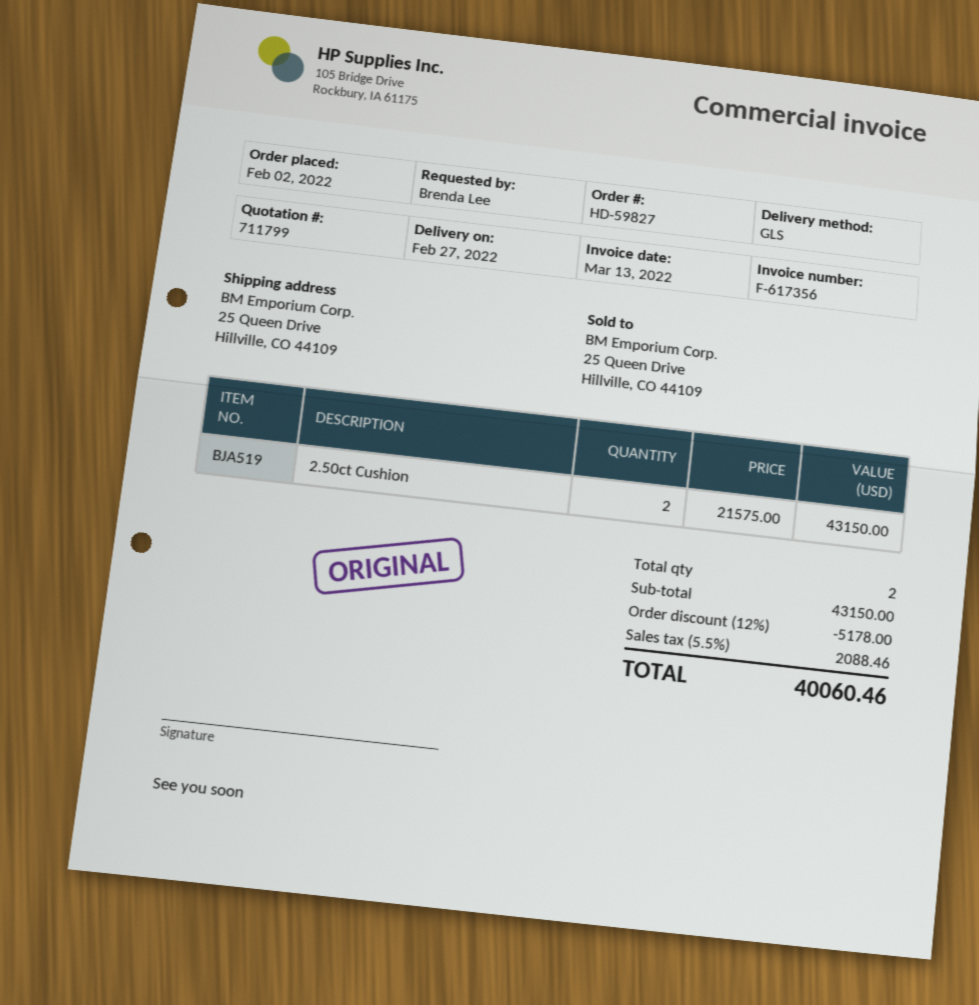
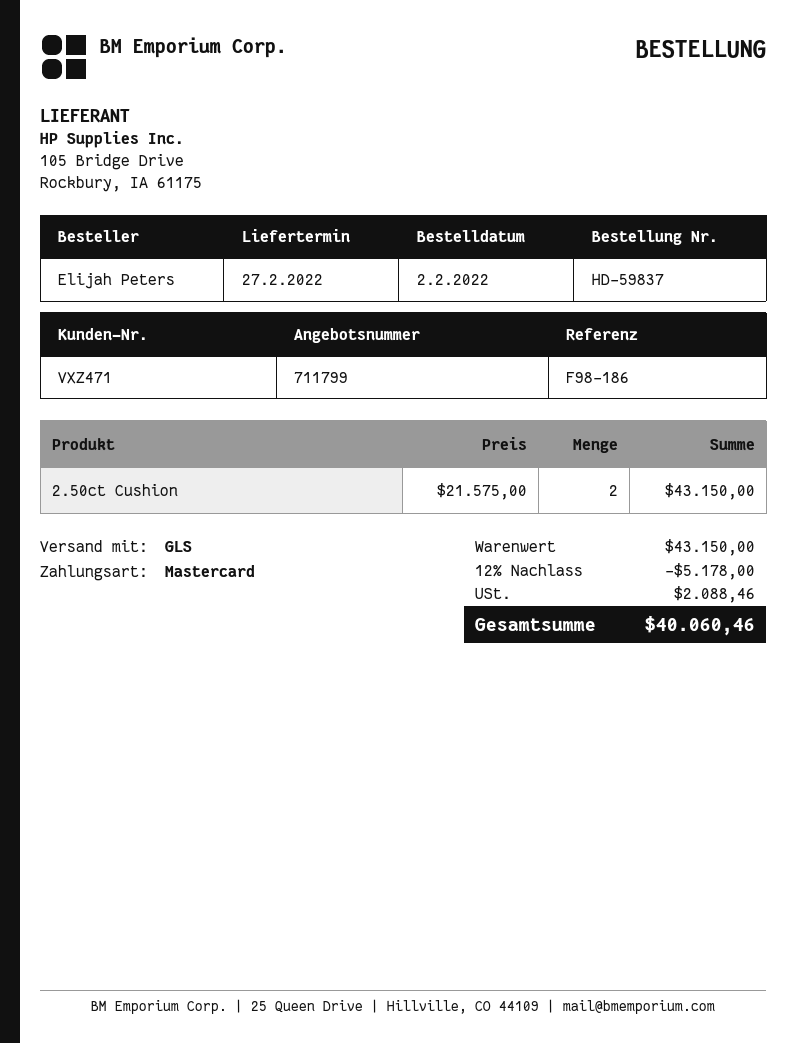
order number: HD-59827 -> HD-59837
ordered by: Brenda Lee -> Elijah Peters

